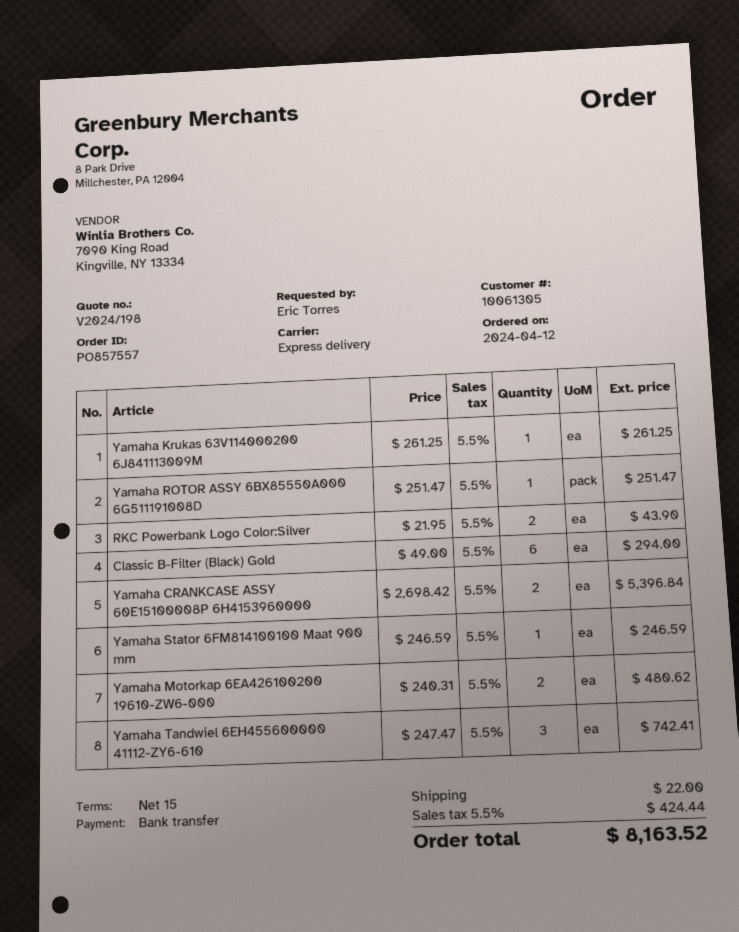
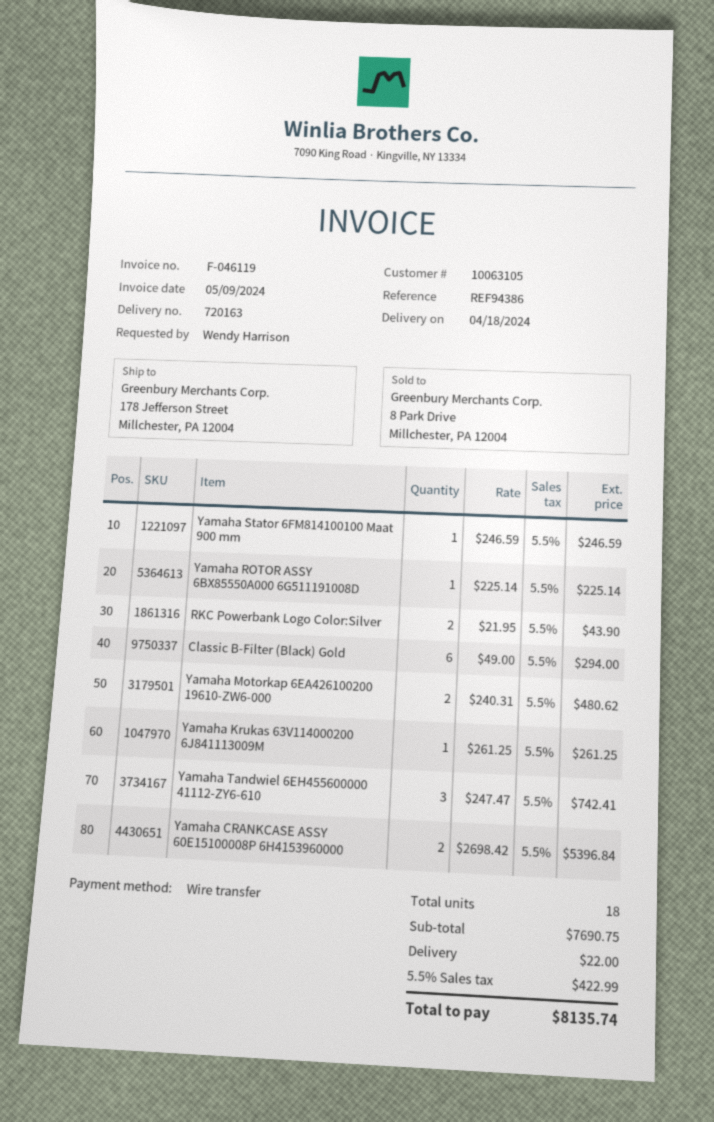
customer number: 10061305 -> 10063105
ordered by: Eric Torres -> Wendy Harrison
Yamaha ROTOR ASSY 6BX85550A000 6G511191008D: 1 x 251.47 = 251.47 -> 1 x 225.14 = 225.14
tax: 5.5% = 424.44 -> 5.5% = 422.99
total: 8163.52 -> 8135.74

